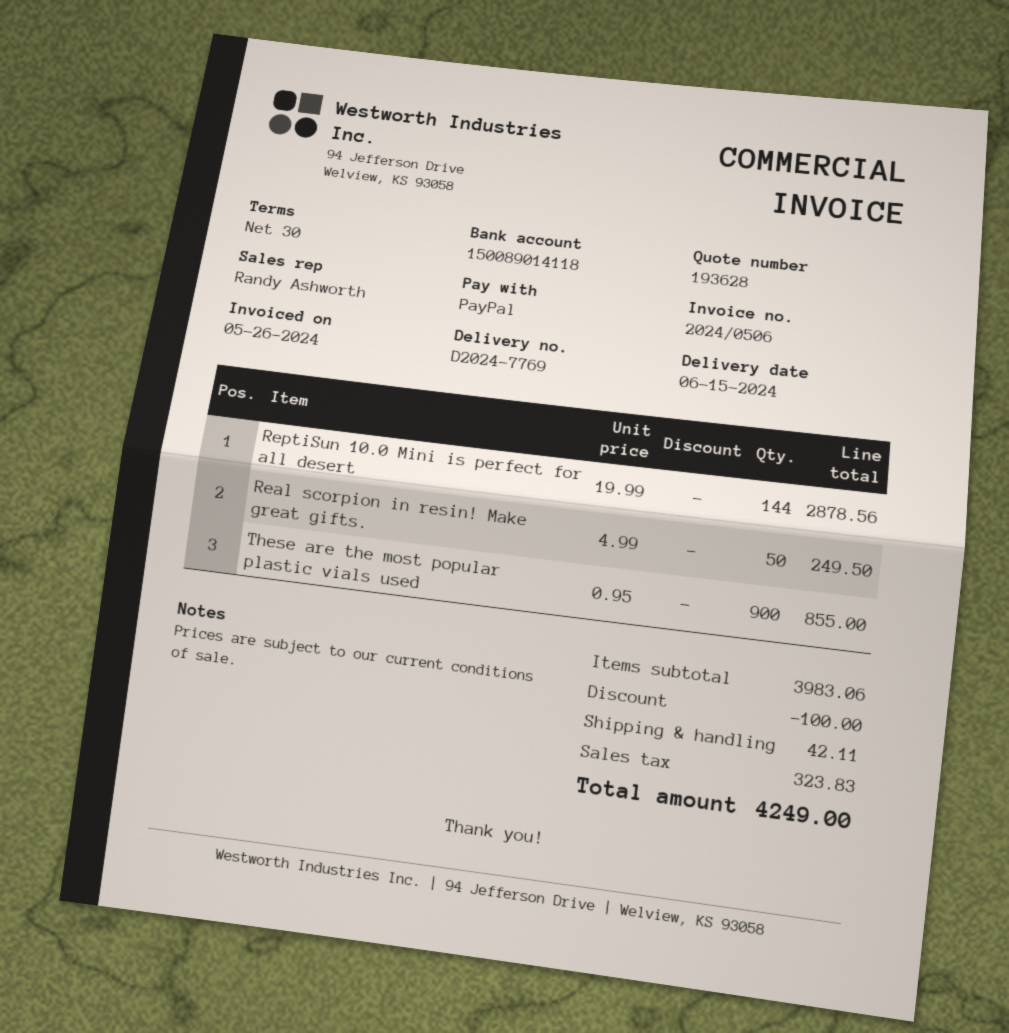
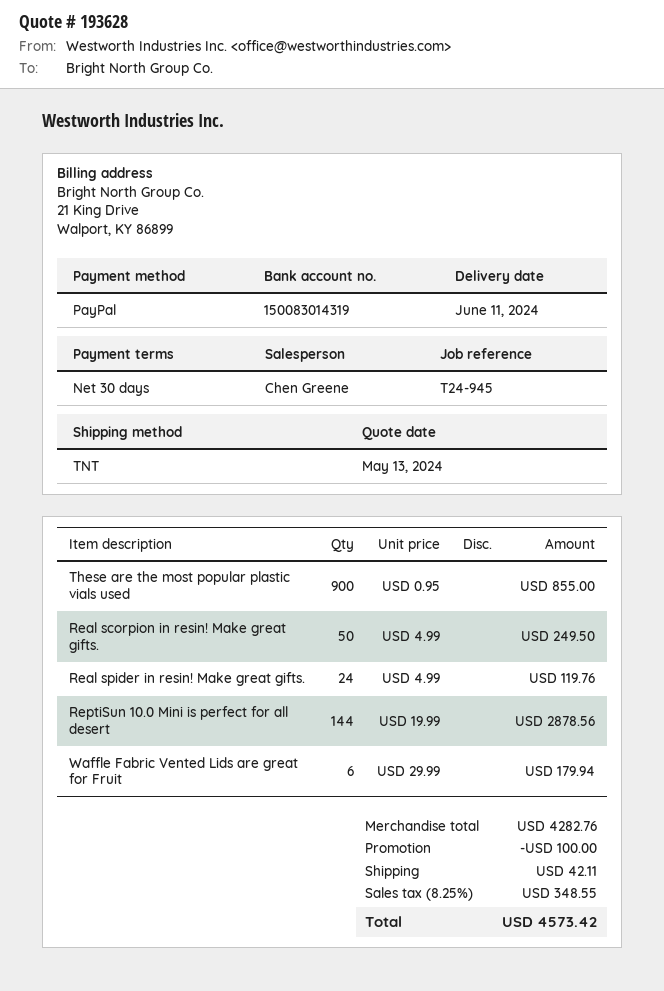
delivery date: 2024-06-15 -> 2024-06-11
sales rep: Randy Ashworth -> Chen Greene
bank account: 150089014118 -> 150083014319
Real spider in resin! Make great gifts.: none -> 24 x 4.99 = 119.76
Waffle Fabric Vented Lids are great for Fruit: none -> 6 x 29.99 = 179.94
subtotal: 3983.06 -> 4282.76
tax: 323.83 -> 348.55
total: 4249.00 -> 4573.42

